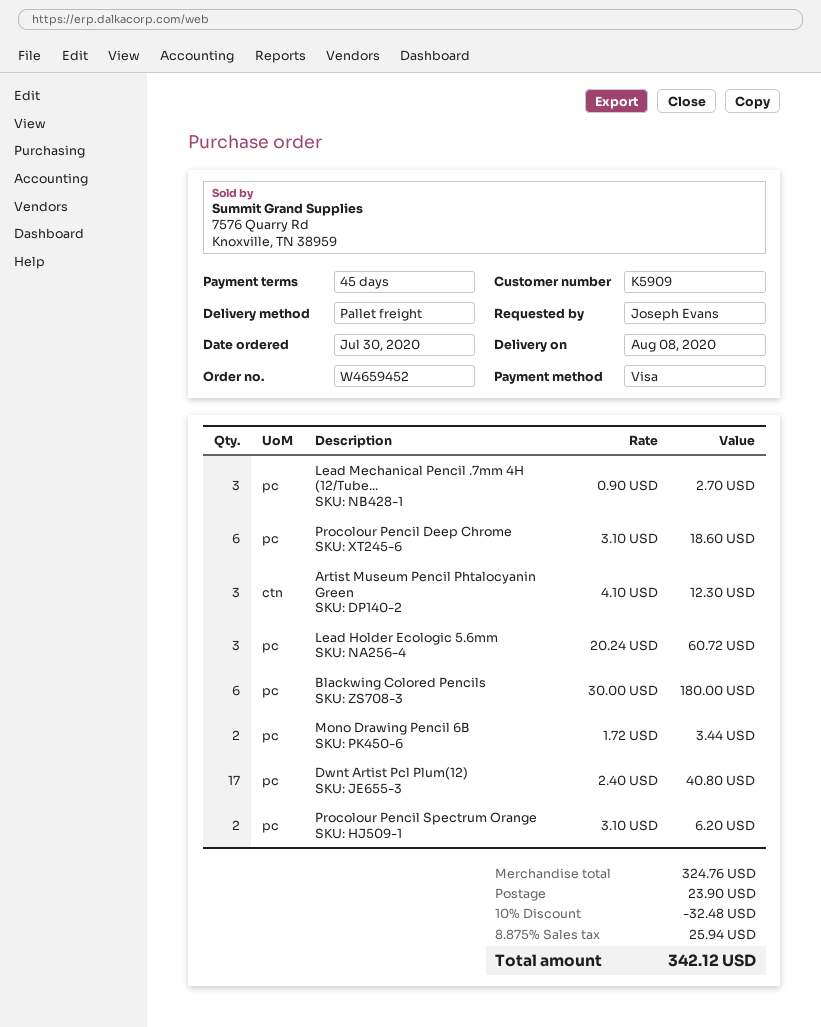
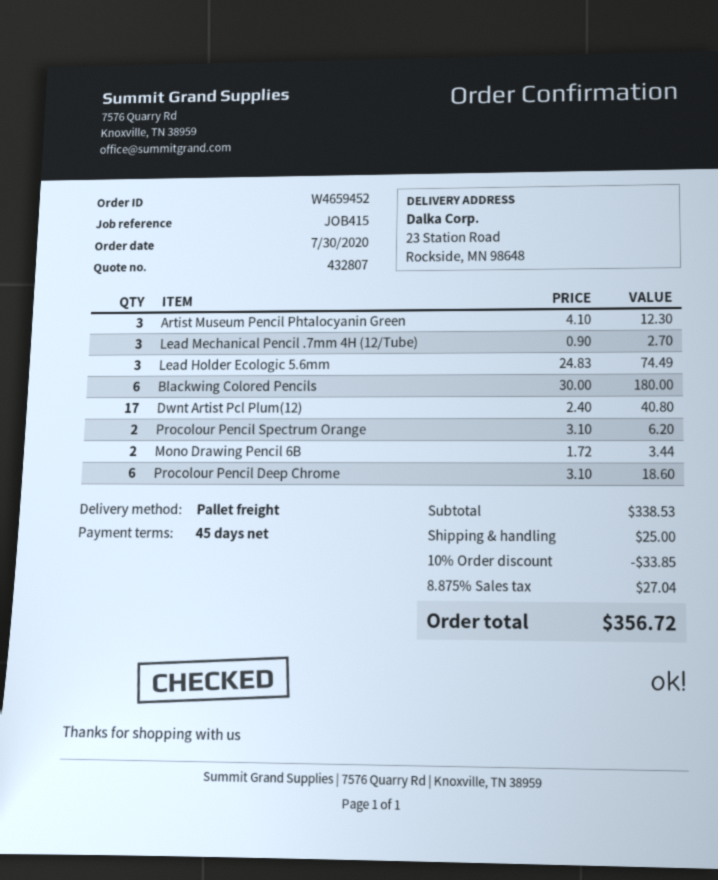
Lead Holder Ecologic 5.6mm: 3 x 20.24 = 60.72 -> 3 x 24.83 = 74.49
subtotal: 324.76 -> 338.53
discount: 10% = 32.48 -> 10% = 33.85
shipping: 23.90 -> 25.00
tax: 8.875% = 25.94 -> 8.875% = 27.04
total: 342.12 -> 356.72

